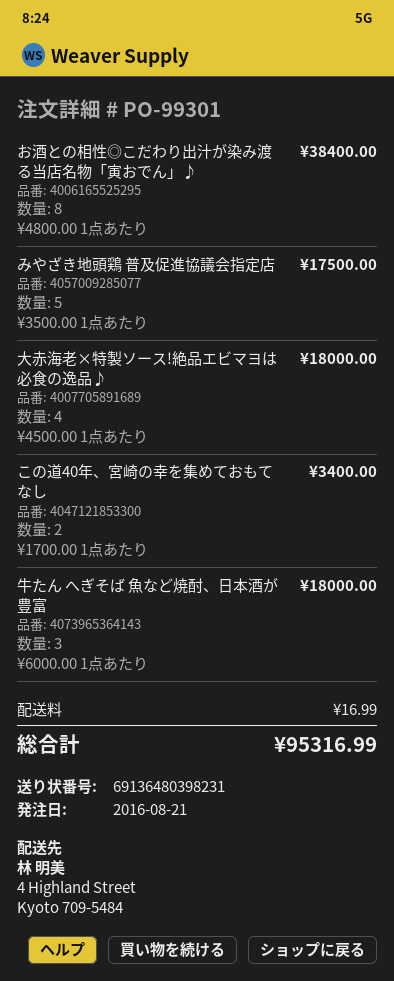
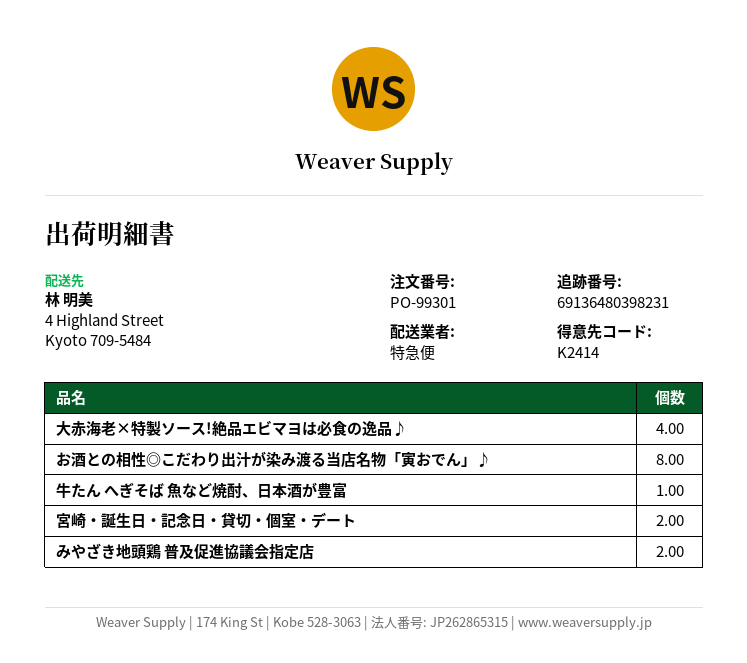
みやざき地頭鶏 普及促進協議会指定店: 5 -> 2
この道40年、宮崎の幸を集めておもてなし: 2 -> none
牛たん へぎそば 魚など焼酎、日本酒が豊富: 3 -> 1
宮崎・誕生日・記念日・貸切・個室・デート: none -> 2

